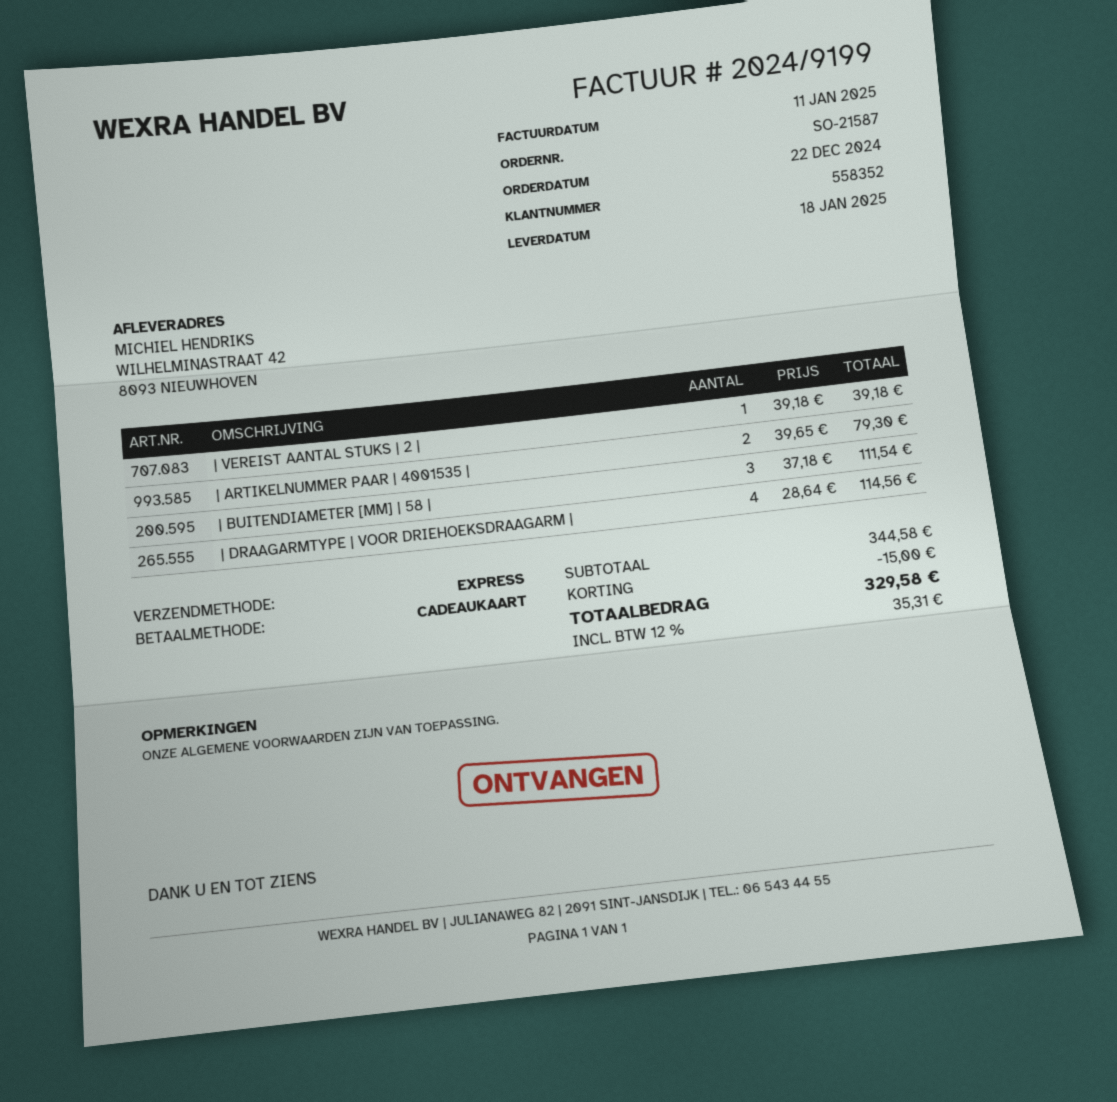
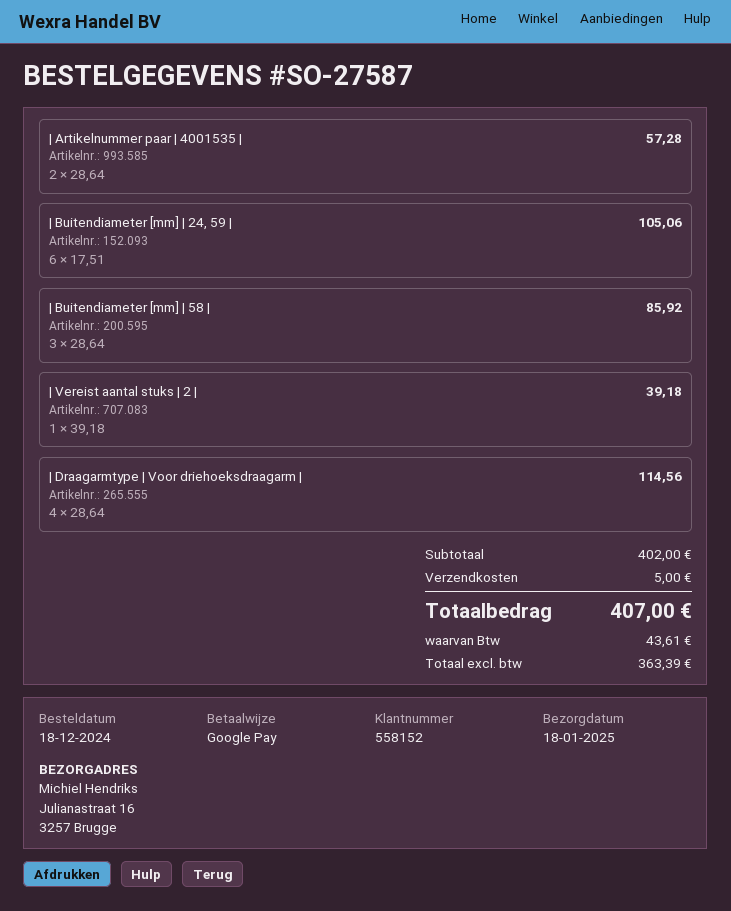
order number: SO-21587 -> SO-27587
order date: 2024-12-22 -> 2024-12-18
customer number: 558352 -> 558152
payment method: gift card -> Google Pay
ship to: WILHELMINASTRAAT 42, 8093 NIEUWHOVEN -> Julianastraat 16, 3257 Brugge
| ARTIKELNUMMER PAAR | 4001535 |: 2 x 39.65 = 79.30 -> 2 x 28.64 = 57.28
| BUITENDIAMETER [MM] | 58 |: 3 x 37.18 = 111.54 -> 3 x 28.64 = 85.92
| Buitendiameter [mm] | 24, 59 |: none -> 6 x 17.51 = 105.06
subtotal: 344.58 -> 402.00
discount: 15.00 -> none
shipping: none -> 5.00
tax: 35.31 -> 43.61
total: 329.58 -> 407.00

